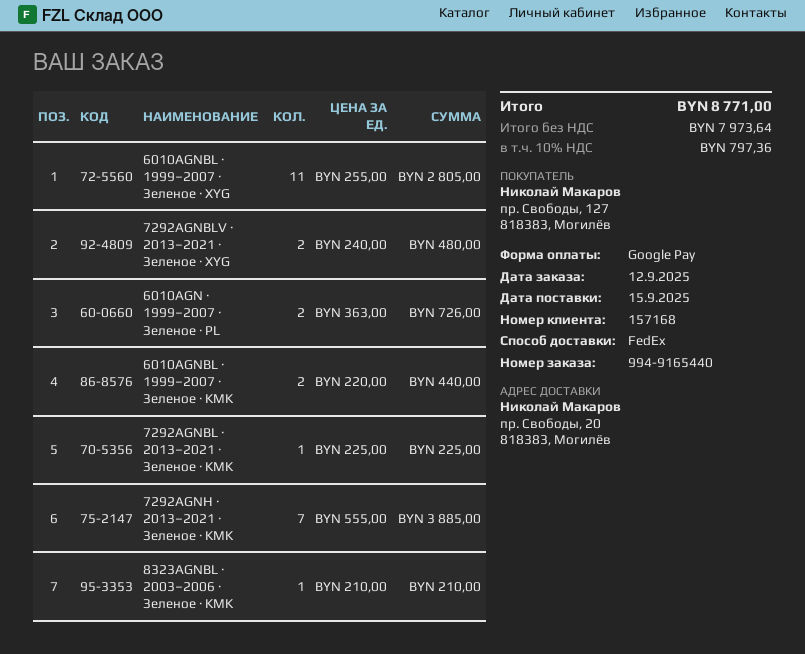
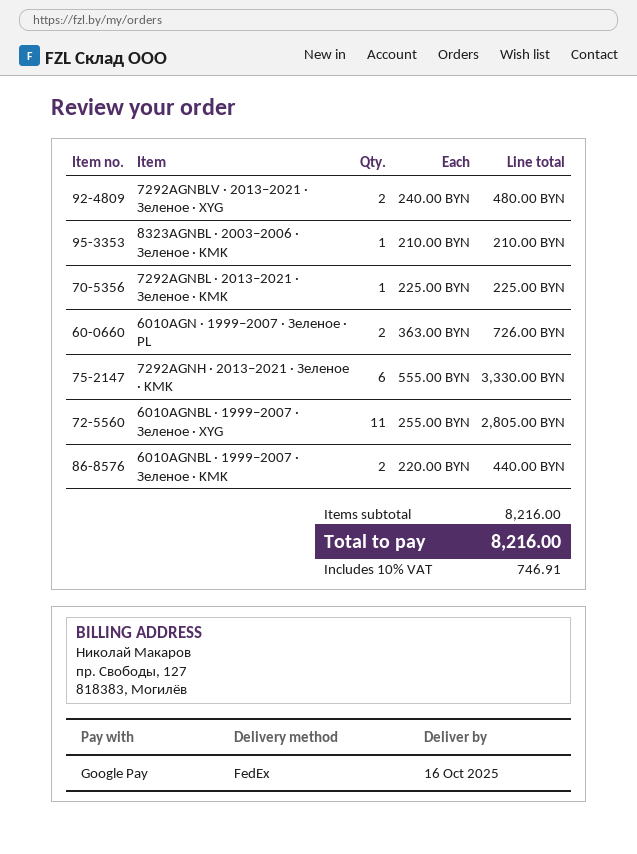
delivery date: 2025-09-15 -> 2025-10-16
7292AGNH · 2013–2021 · Зеленое · KMK: 7 x 555.00 = 3885.00 -> 6 x 555.00 = 3330.00
tax: 10% = 797.36 -> 10% = 746.91
total: 8771.00 -> 8216.00

